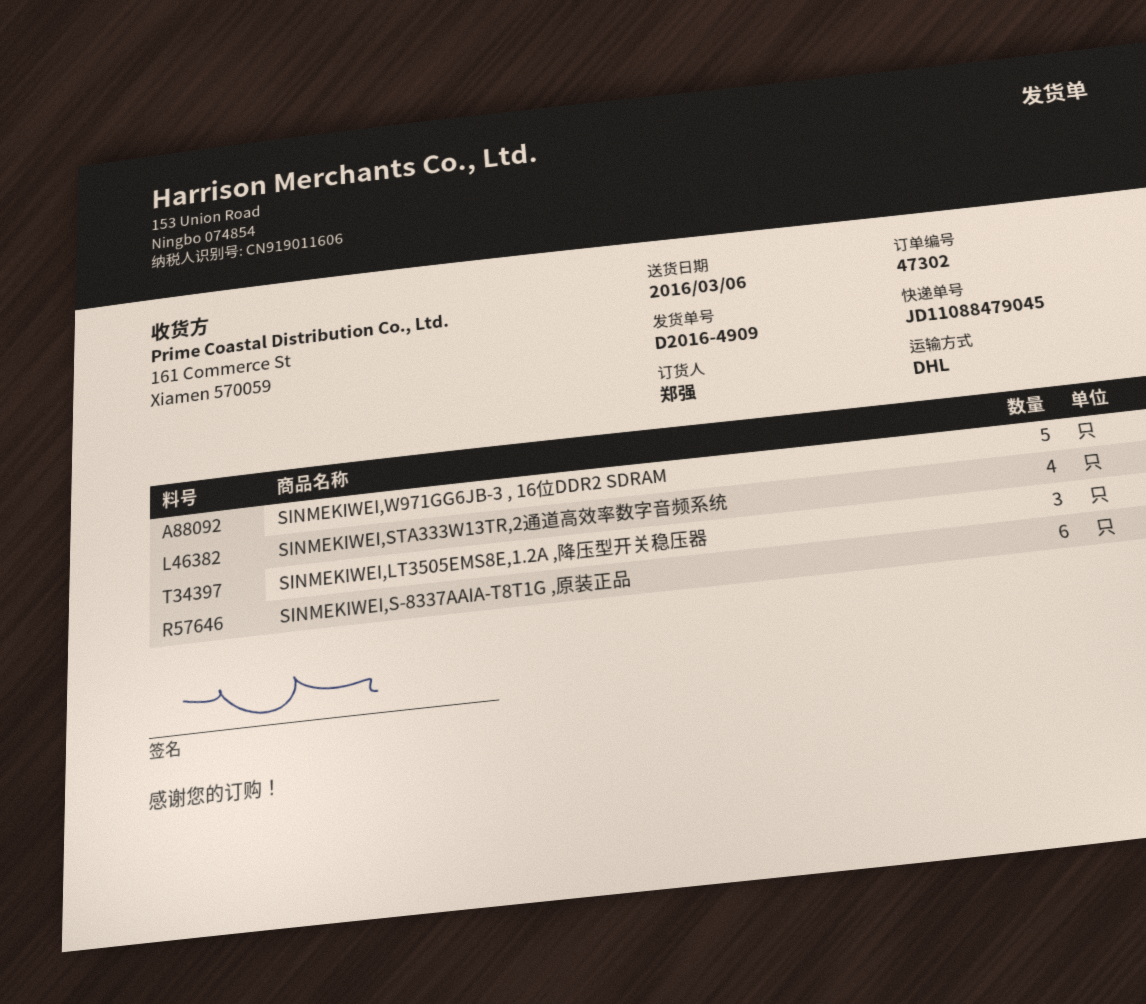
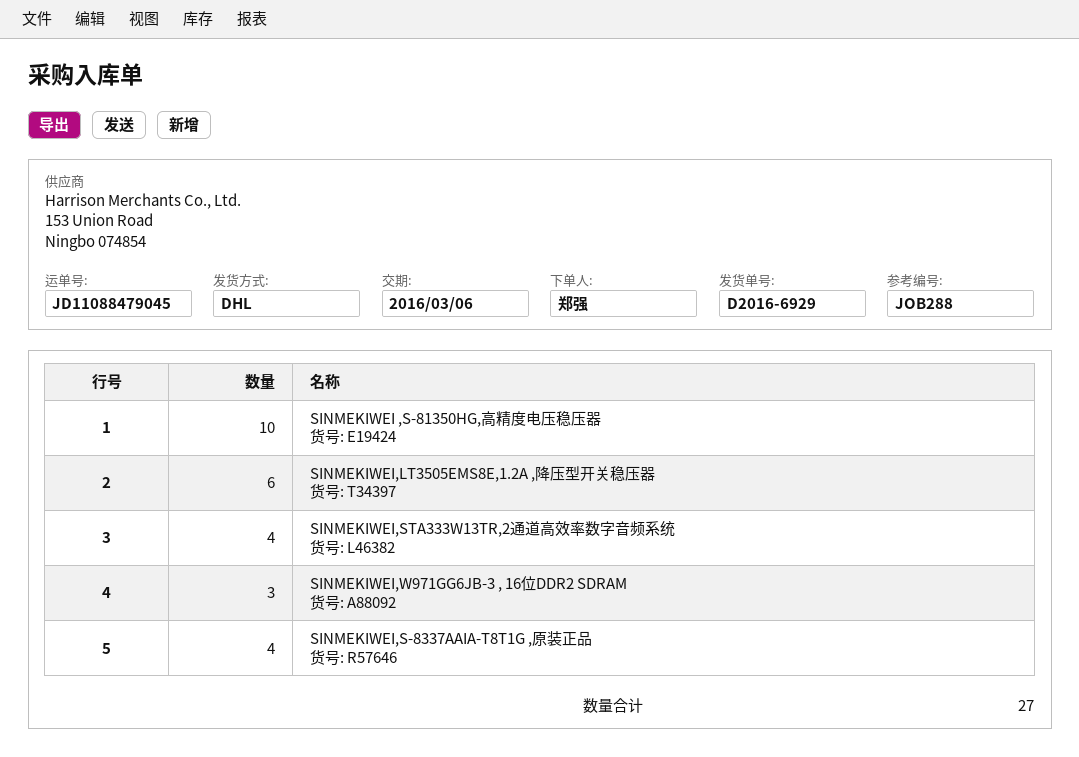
delivery note number: D2016-4909 -> D2016-6929
SINMEKIWEI,W971GG6JB-3 , 16位DDR2 SDRAM: 5 -> 3
SINMEKIWEI,LT3505EMS8E,1.2A ,降压型开关稳压器: 3 -> 6
SINMEKIWEI,S-8337AAIA-T8T1G ,原装正品: 6 -> 4
SINMEKIWEI ,S-81350HG,高精度电压稳压器: none -> 10

